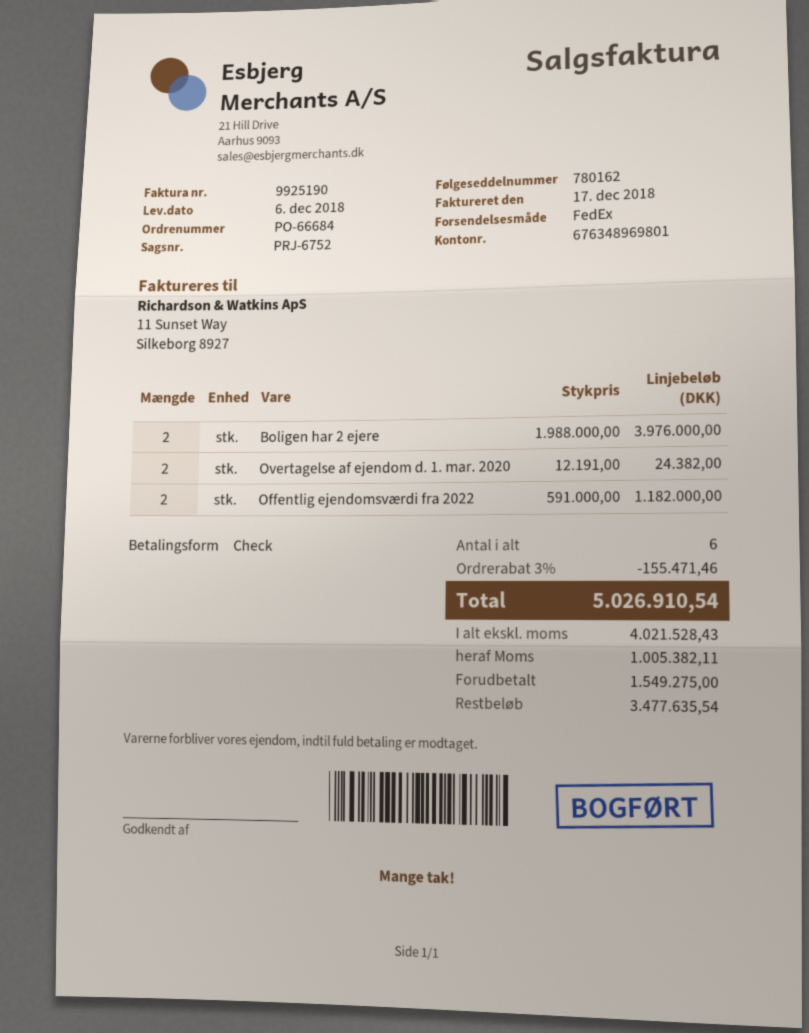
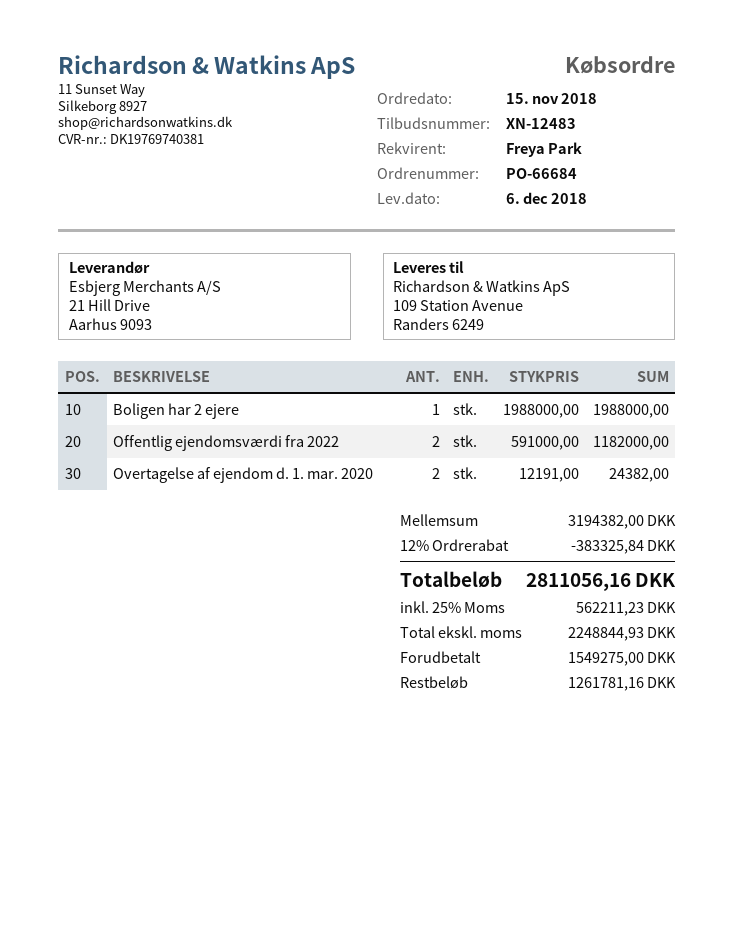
Boligen har 2 ejere: 2 x 1988000.00 = 3976000.00 -> 1 x 1988000.00 = 1988000.00
discount: 3% = 155471.46 -> 12% = 383325.84
net: 4021528.43 -> 2248844.93
tax: 1005382.11 -> 562211.23
total: 5026910.54 -> 2811056.16
balance: 3477635.54 -> 1261781.16

